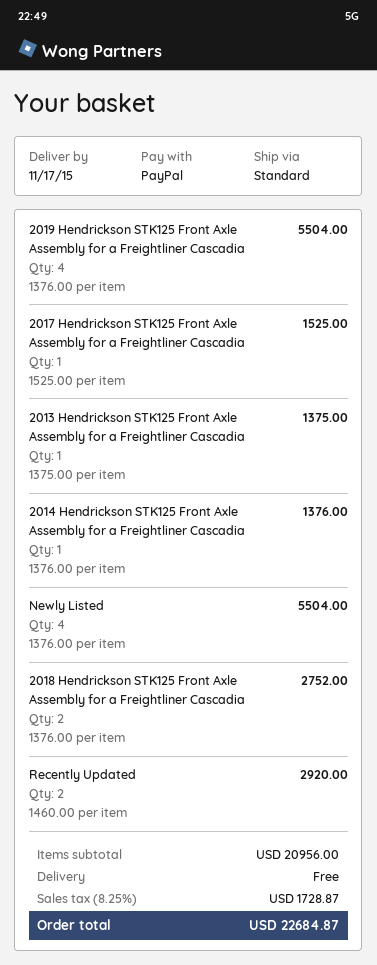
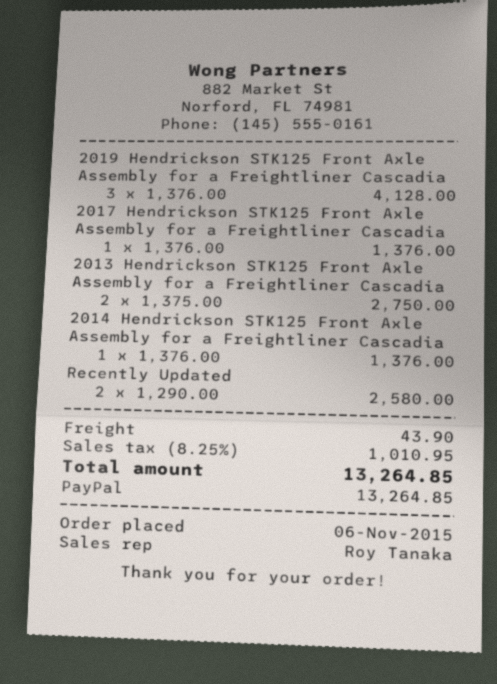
2019 Hendrickson STK125 Front Axle Assembly for a Freightliner Cascadia: 4 x 1376.00 = 5504.00 -> 3 x 1376.00 = 4128.00
2017 Hendrickson STK125 Front Axle Assembly for a Freightliner Cascadia: 1 x 1525.00 = 1525.00 -> 1 x 1376.00 = 1376.00
2013 Hendrickson STK125 Front Axle Assembly for a Freightliner Cascadia: 1 x 1375.00 = 1375.00 -> 2 x 1375.00 = 2750.00
Newly Listed: 4 x 1376.00 = 5504.00 -> none
2018 Hendrickson STK125 Front Axle Assembly for a Freightliner Cascadia: 2 x 1376.00 = 2752.00 -> none
Recently Updated: 2 x 1460.00 = 2920.00 -> 2 x 1290.00 = 2580.00
shipping: 0.00 -> 43.90
tax: 8.25% = 1728.87 -> 8.25% = 1010.95
total: 22684.87 -> 13264.85

